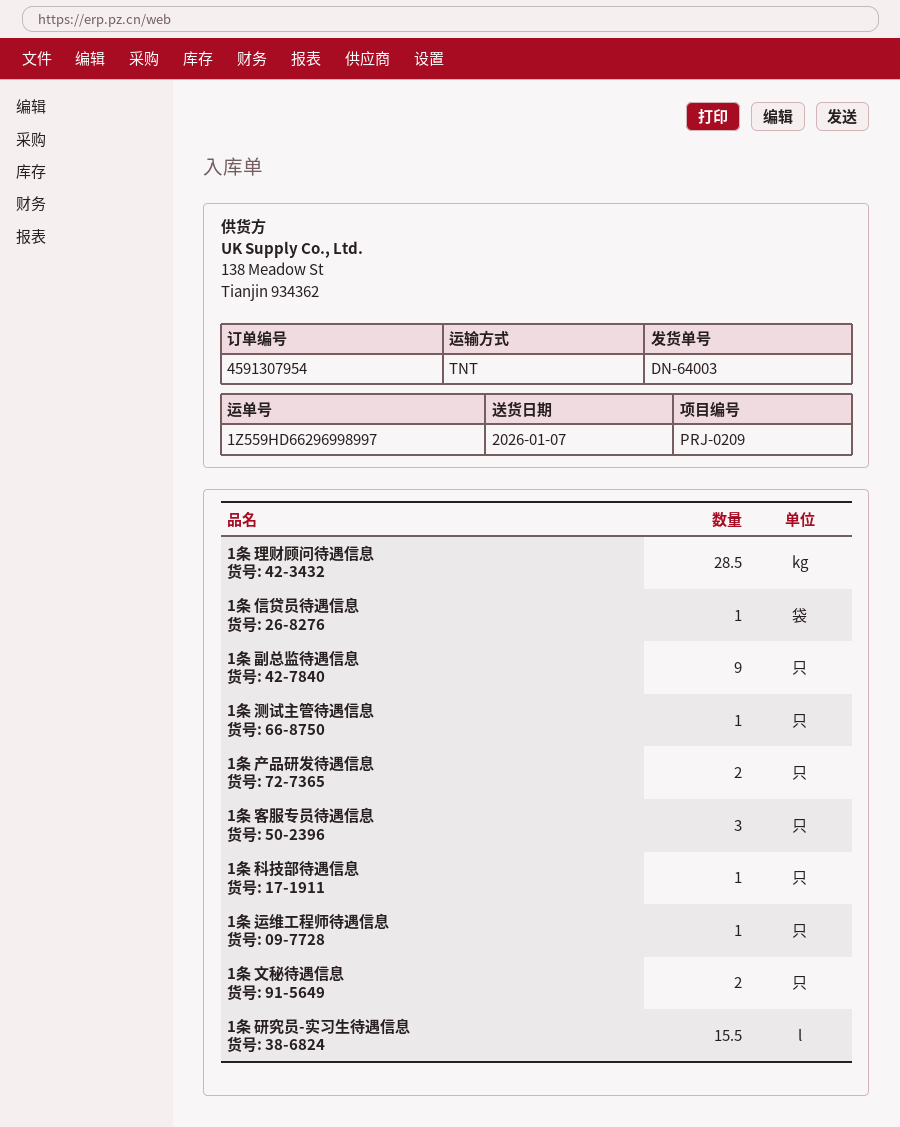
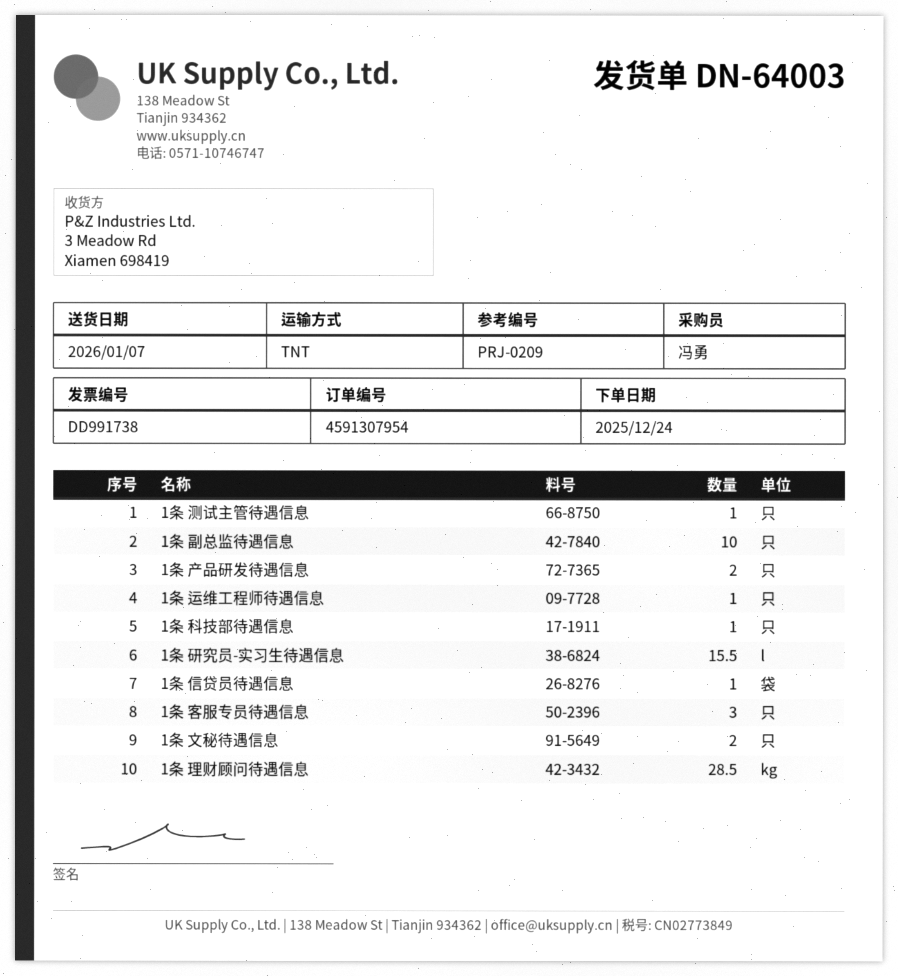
1条 副总监待遇信息: 9 -> 10

